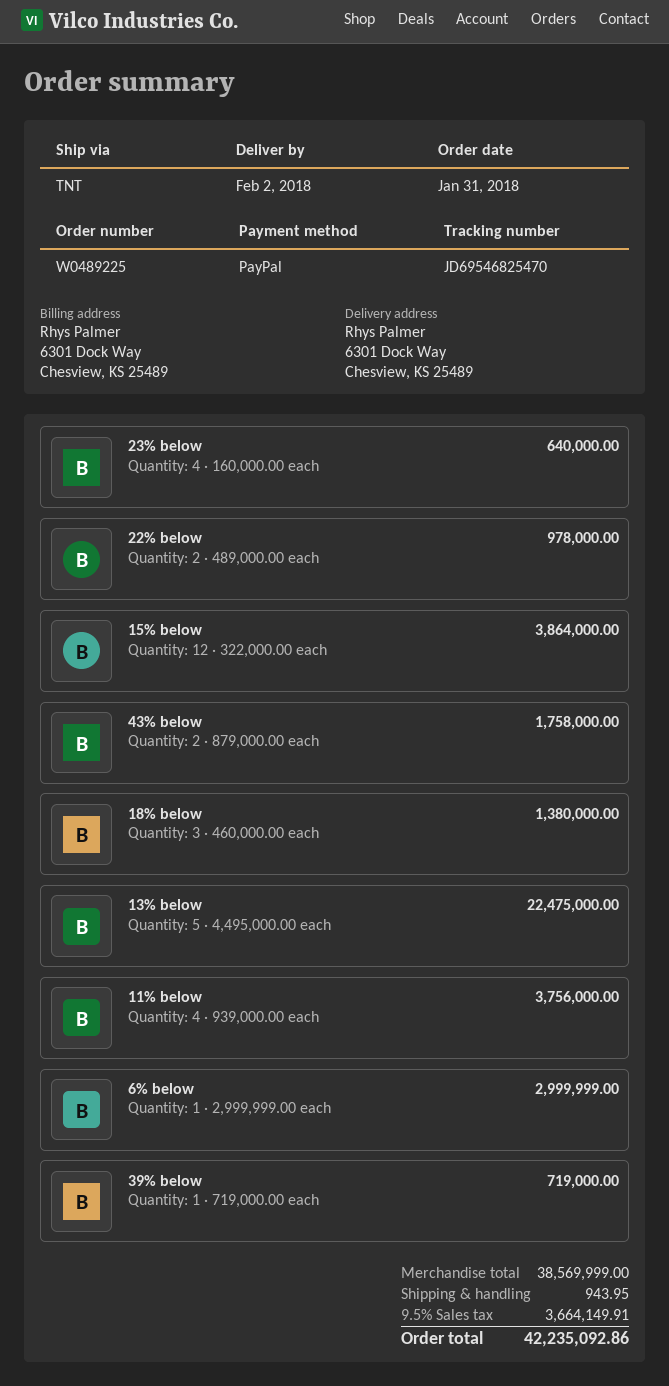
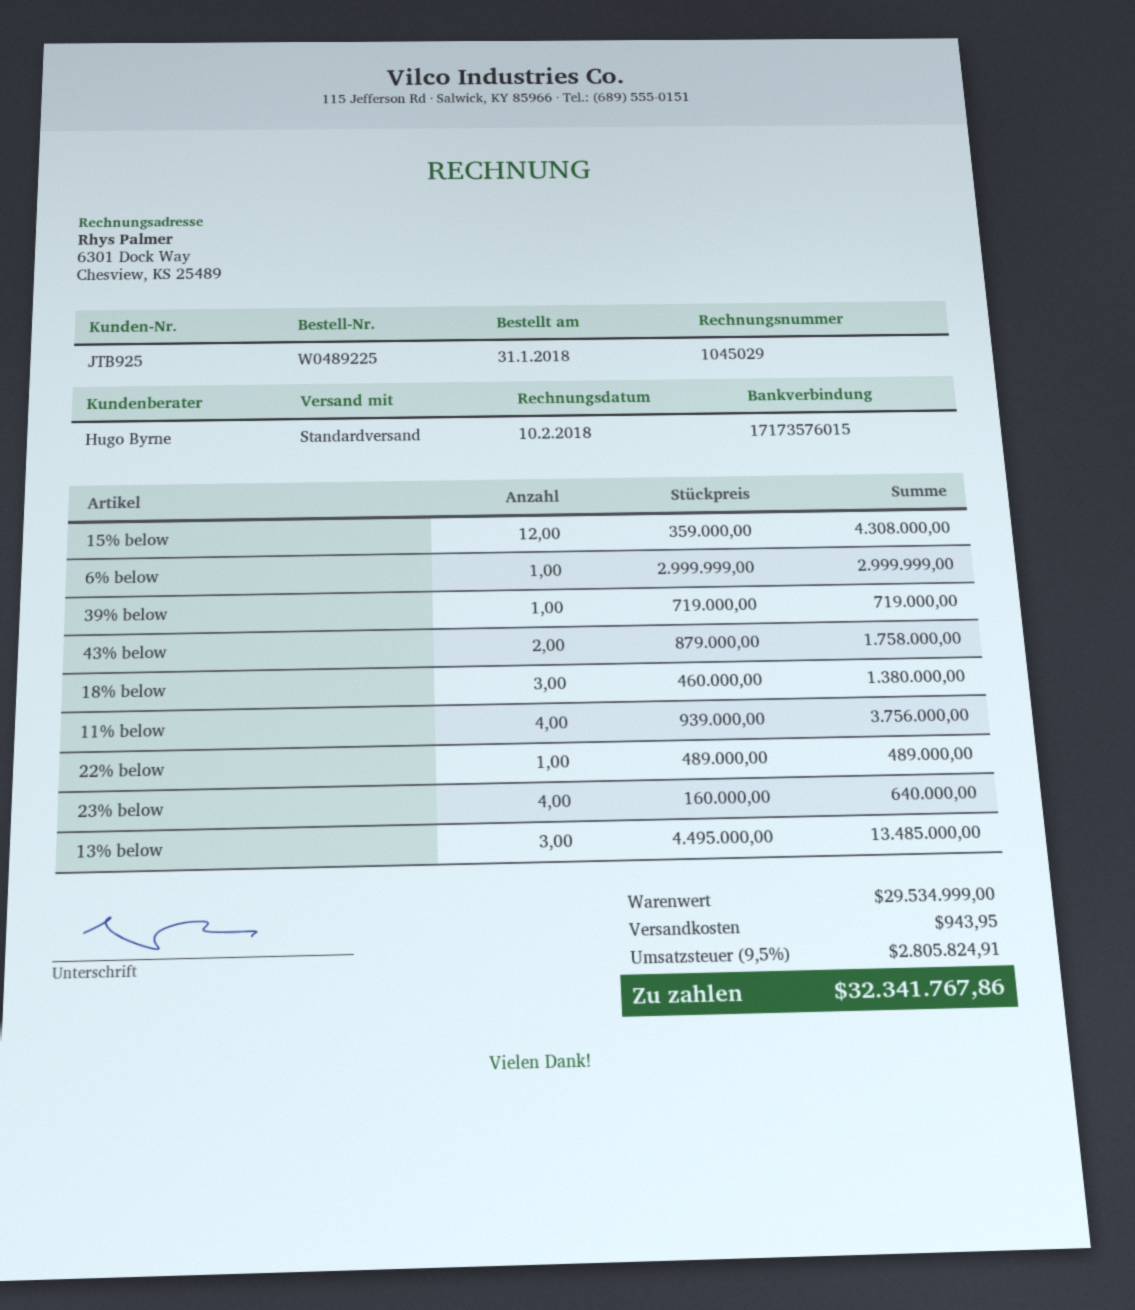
shipping method: TNT -> standard
22% below: 2 x 489000.00 = 978000.00 -> 1 x 489000.00 = 489000.00
15% below: 12 x 322000.00 = 3864000.00 -> 12 x 359000.00 = 4308000.00
13% below: 5 x 4495000.00 = 22475000.00 -> 3 x 4495000.00 = 13485000.00
subtotal: 38569999.00 -> 29534999.00
tax: 9.5% = 3664149.91 -> 9.5% = 2805824.91
total: 42235092.86 -> 32341767.86

